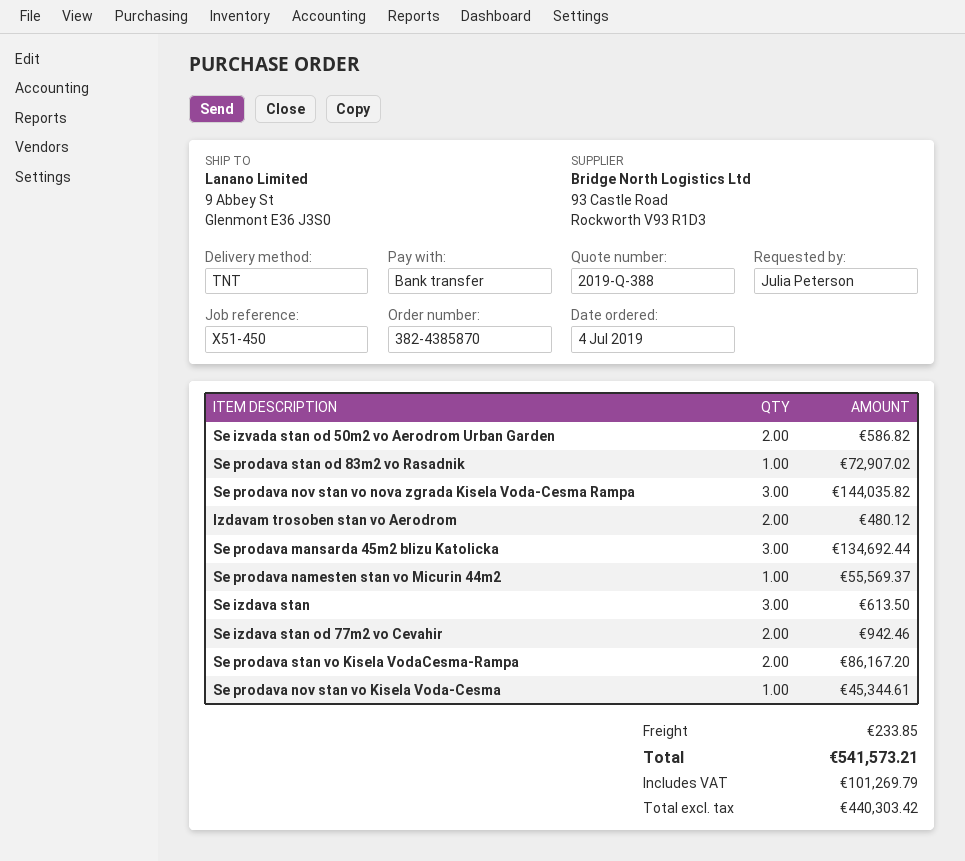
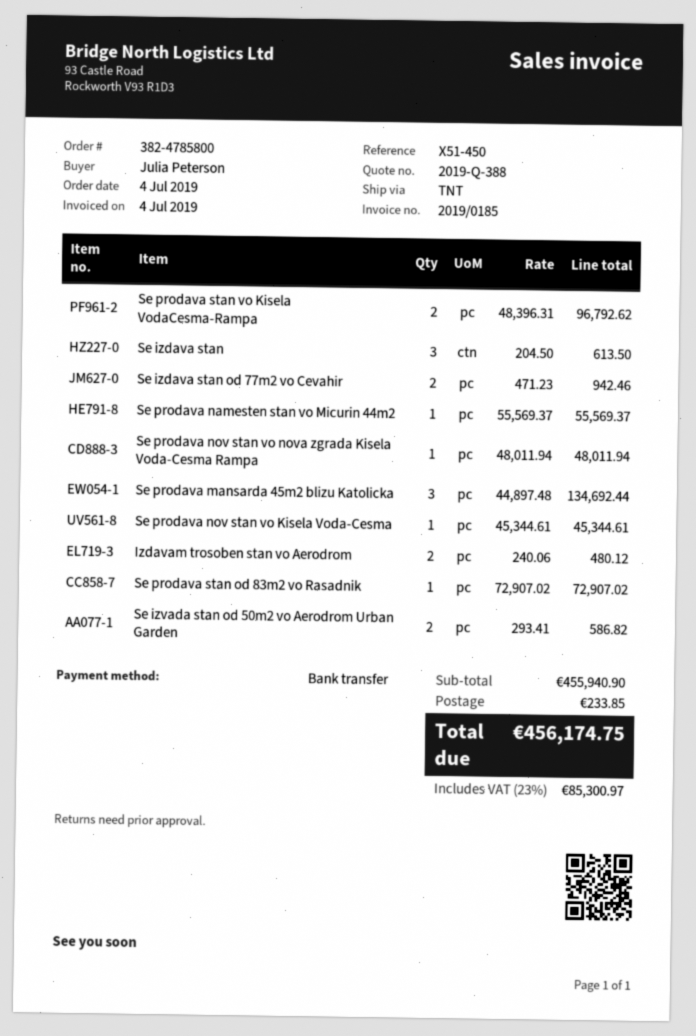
order number: 382-4385870 -> 382-4785800
Se prodava nov stan vo nova zgrada Kisela Voda-Cesma Rampa: 3 for 144035.82 -> 1 for 48011.94
Se prodava stan vo Kisela VodaCesma-Rampa: 2 for 86167.20 -> 2 for 96792.62
tax: 101269.79 -> 85300.97
total: 541573.21 -> 456174.75

